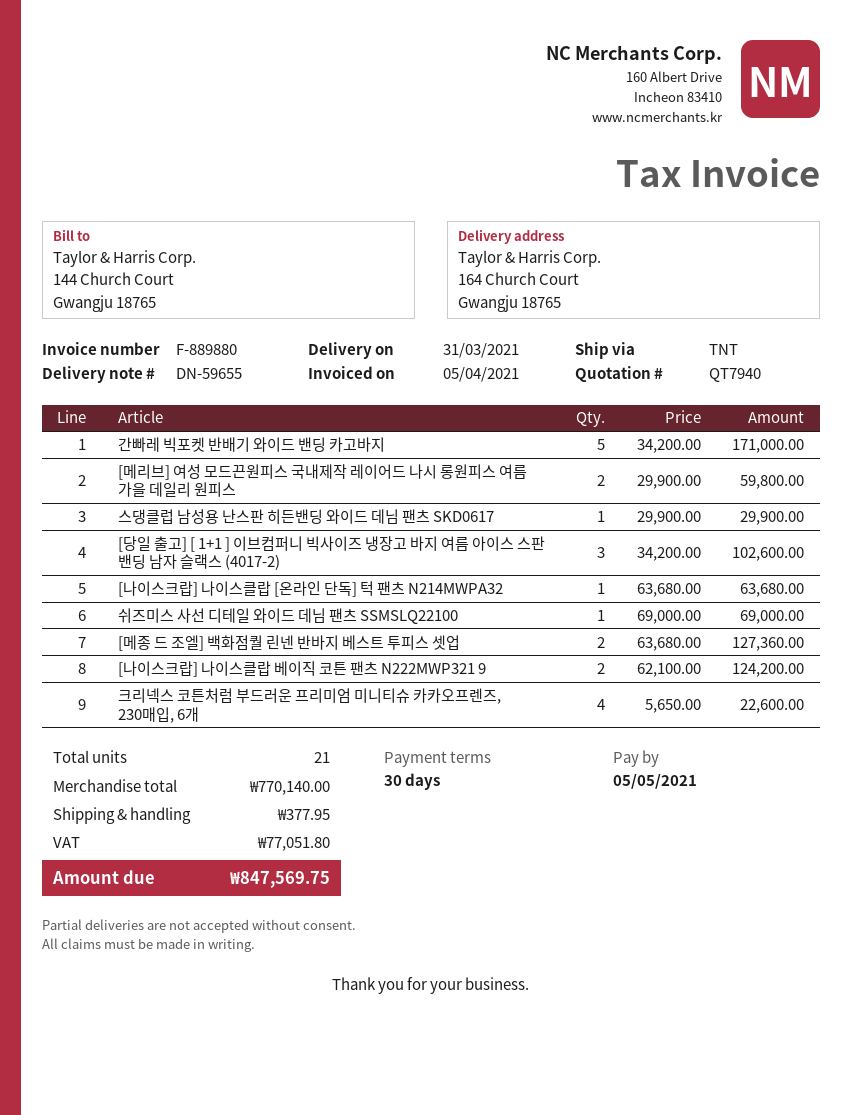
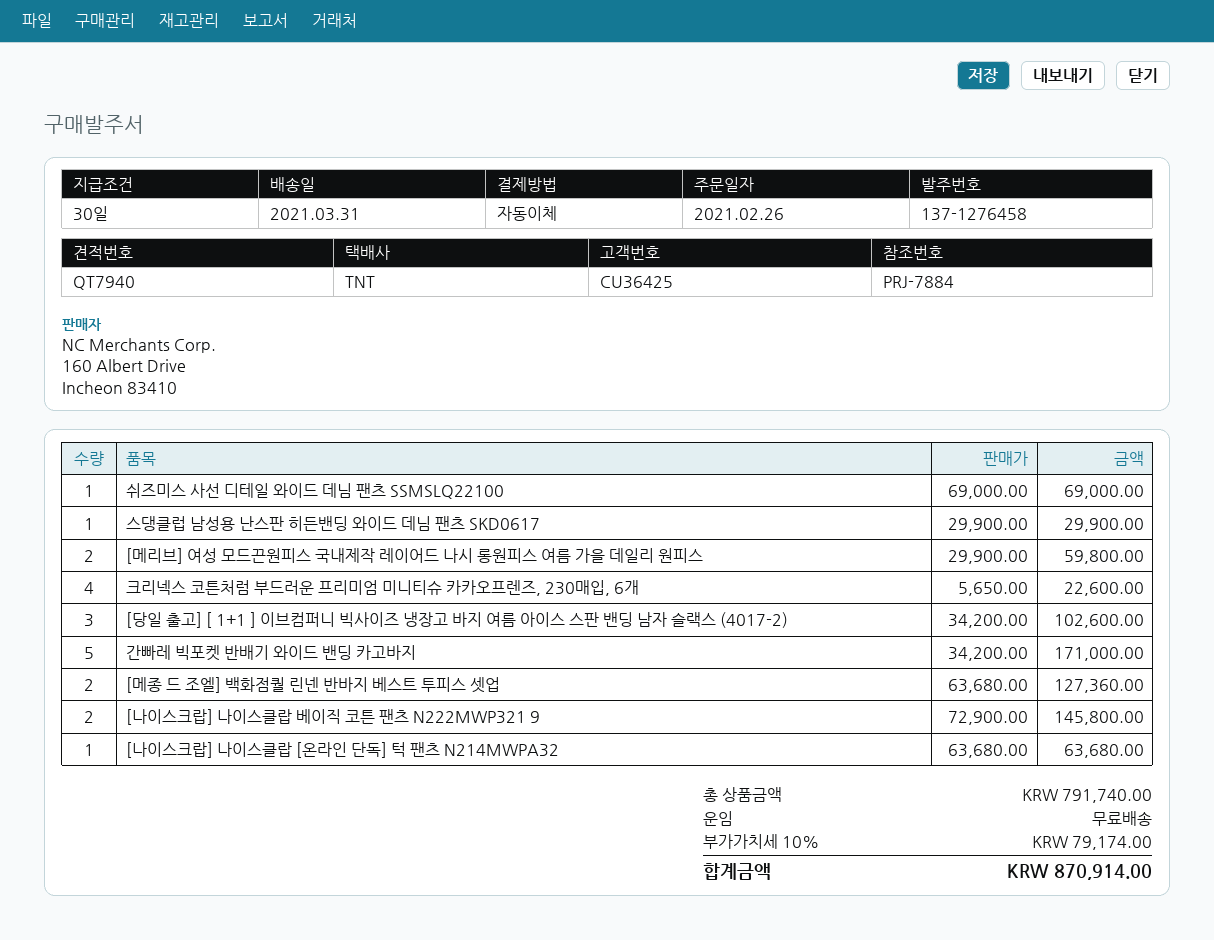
[나이스크랍] 나이스클랍 베이직 코튼 팬츠 N222MWP321 9: 2 x 62100.00 = 124200.00 -> 2 x 72900.00 = 145800.00
subtotal: 770140.00 -> 791740.00
shipping: 377.95 -> 0.00
tax: 77051.80 -> 79174.00
total: 847569.75 -> 870914.00

